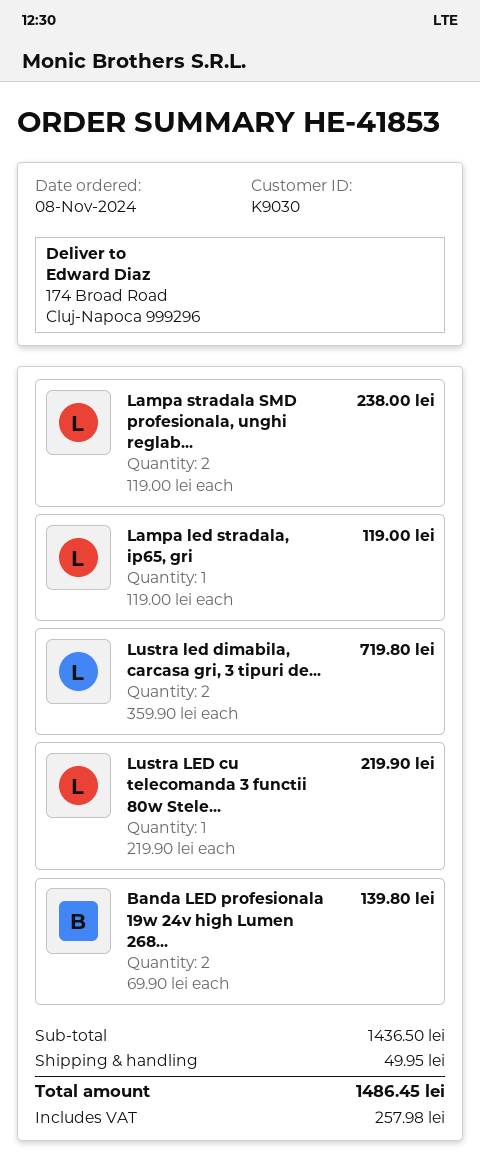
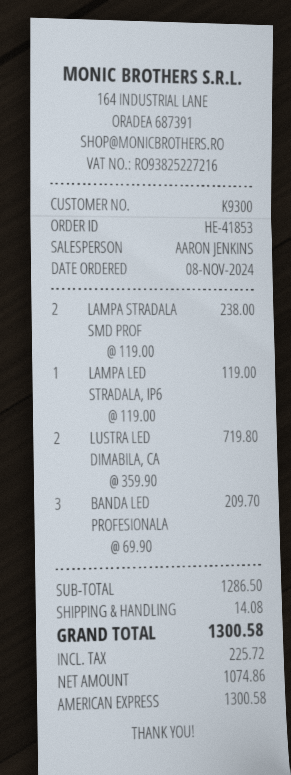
customer number: K9030 -> K9300
Lustra LED cu telecomanda 3 functii 80w Stele...: 1 x 219.90 = 219.90 -> none
Banda LED profesionala 19w 24v high Lumen 268...: 2 x 69.90 = 139.80 -> 3 x 69.90 = 209.70
subtotal: 1436.50 -> 1286.50
shipping: 49.95 -> 14.08
tax: 257.98 -> 225.72
total: 1486.45 -> 1300.58

